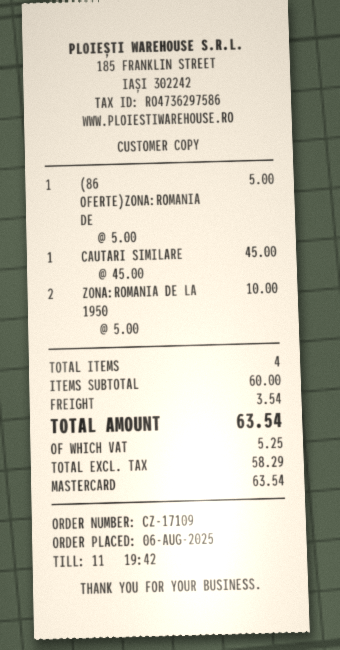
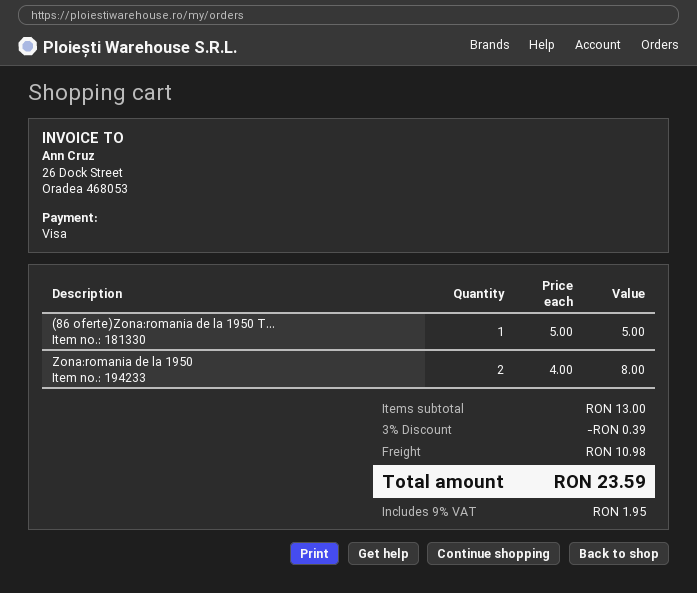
payment method: Mastercard -> Visa
CAUTARI SIMILARE: 1 x 45.00 = 45.00 -> none
ZONA:ROMANIA DE LA 1950: 2 x 5.00 = 10.00 -> 2 x 4.00 = 8.00
subtotal: 60.00 -> 13.00
discount: none -> 3% = 0.39
shipping: 3.54 -> 10.98
tax: 5.25 -> 1.95
total: 63.54 -> 23.59

